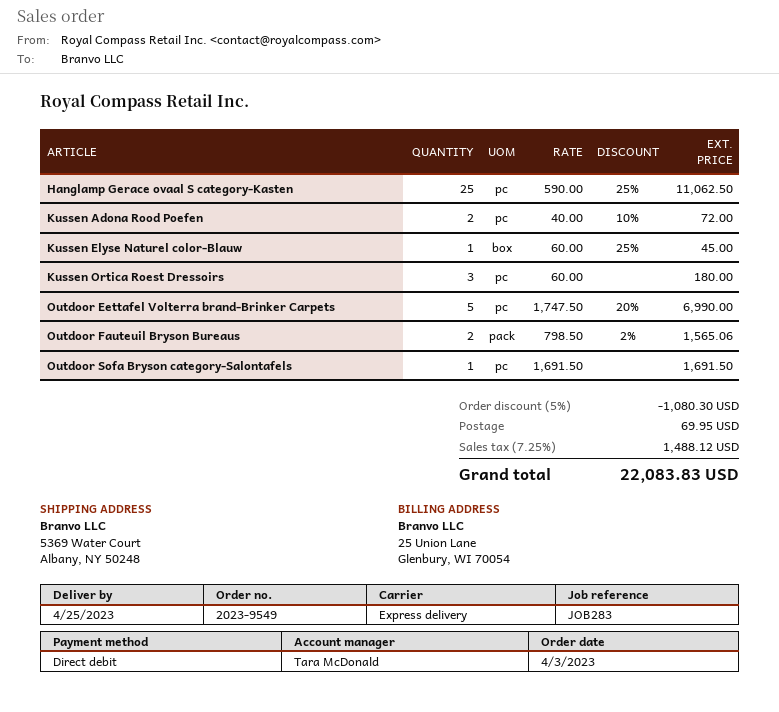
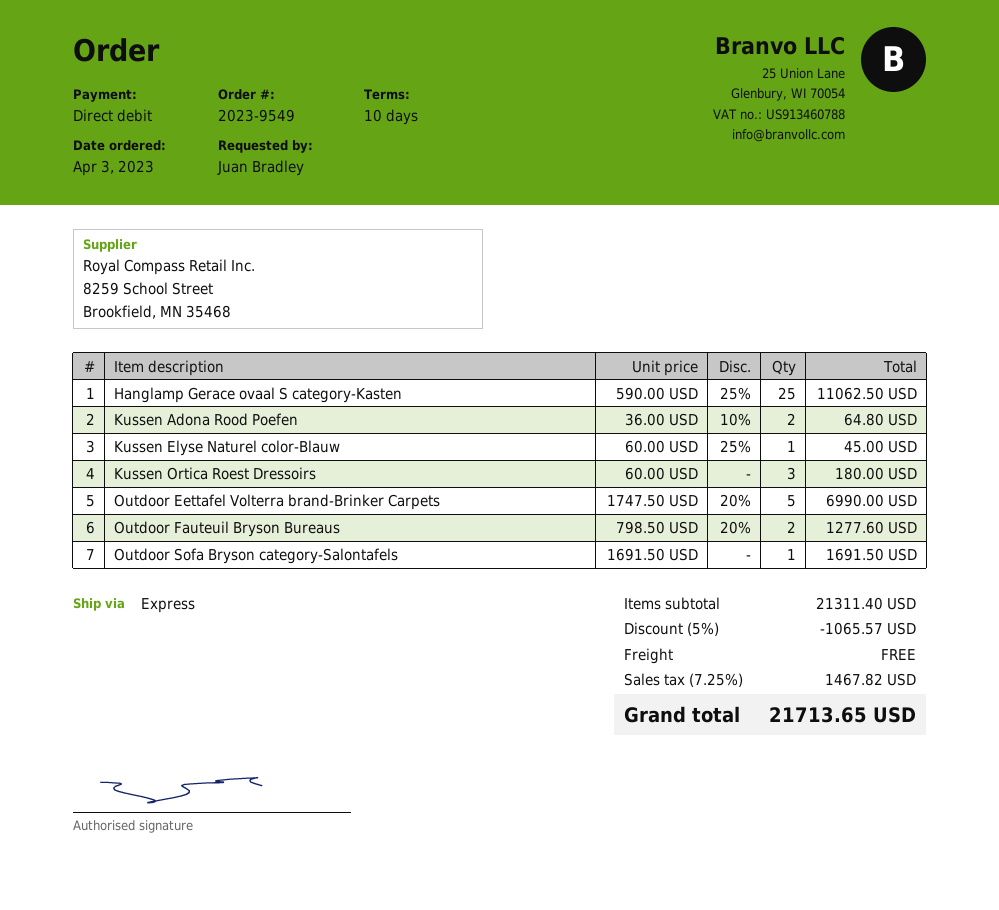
Kussen Adona Rood Poefen: 2 x 40.00 - 10% = 72.00 -> 2 x 36.00 - 10% = 64.80
Outdoor Fauteuil Bryson Bureaus: 2 x 798.50 - 2% = 1565.06 -> 2 x 798.50 - 20% = 1277.60
discount: 5% = 1080.30 -> 5% = 1065.57
shipping: 69.95 -> 0.00
tax: 7.25% = 1488.12 -> 7.25% = 1467.82
total: 22083.83 -> 21713.65

